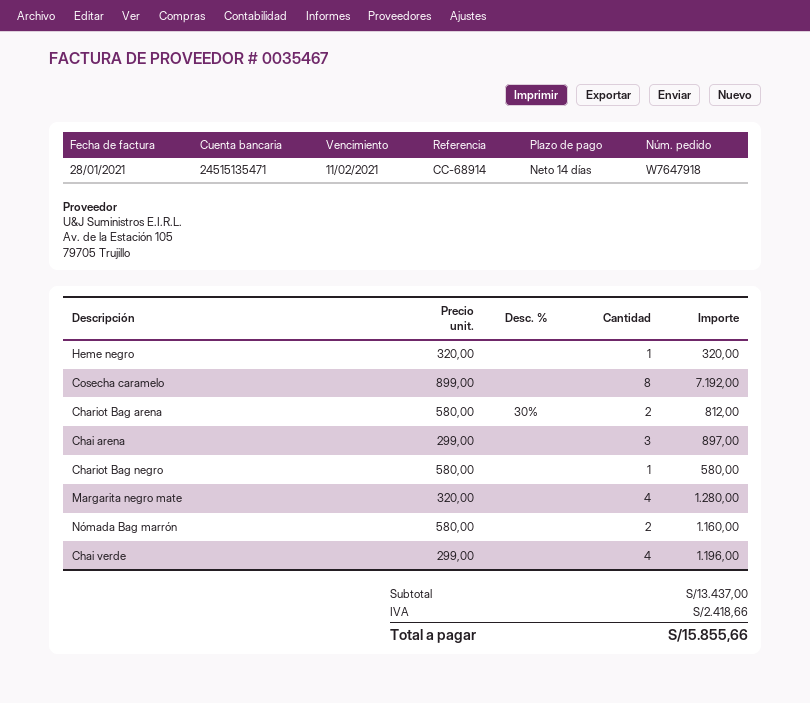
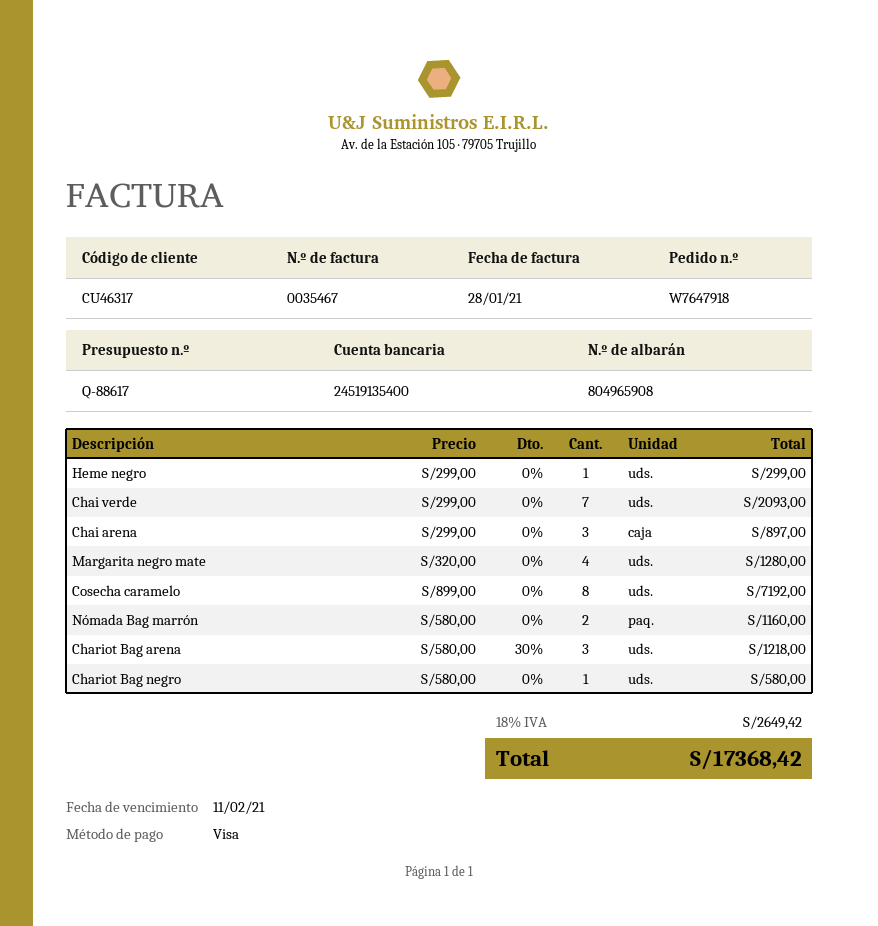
bank account: 24515135471 -> 24519135400
Heme negro: 1 x 320.00 = 320.00 -> 1 x 299.00 = 299.00
Chariot Bag arena: 2 x 580.00 - 30% = 812.00 -> 3 x 580.00 - 30% = 1218.00
Chai verde: 4 x 299.00 = 1196.00 -> 7 x 299.00 = 2093.00
tax: 2418.66 -> 2649.42
total: 15855.66 -> 17368.42

